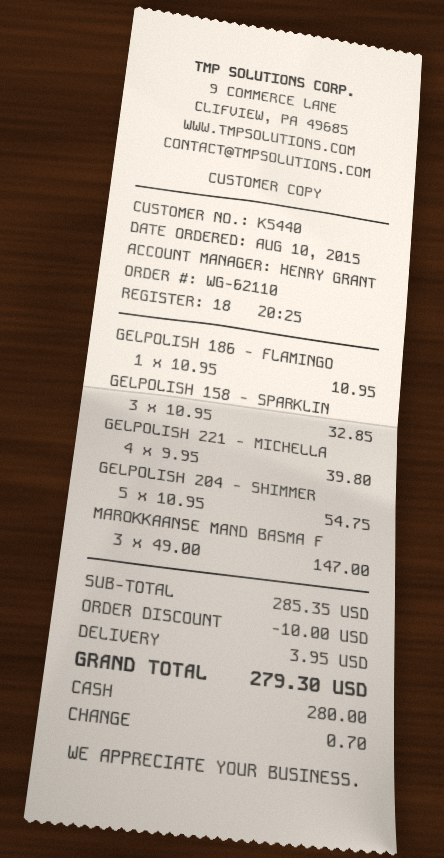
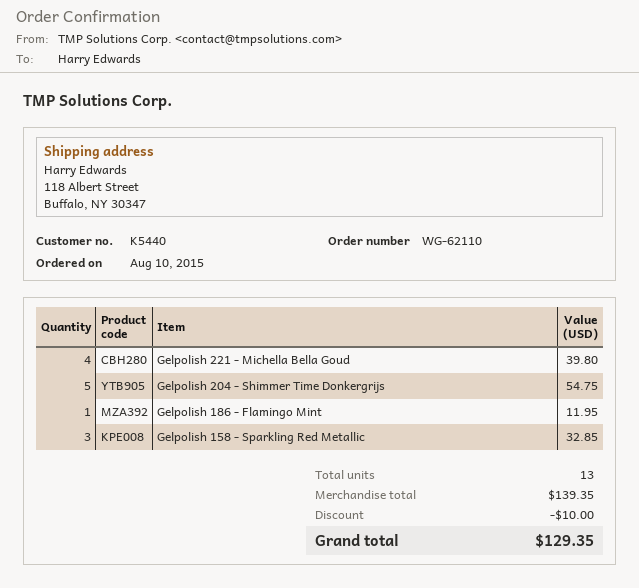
GELPOLISH 186 - FLAMINGO: 1 for 10.95 -> 1 for 11.95
MAROKKAANSE MAND BASMA F: 3 for 147.00 -> none
subtotal: 285.35 -> 139.35
shipping: 3.95 -> none
total: 279.30 -> 129.35

